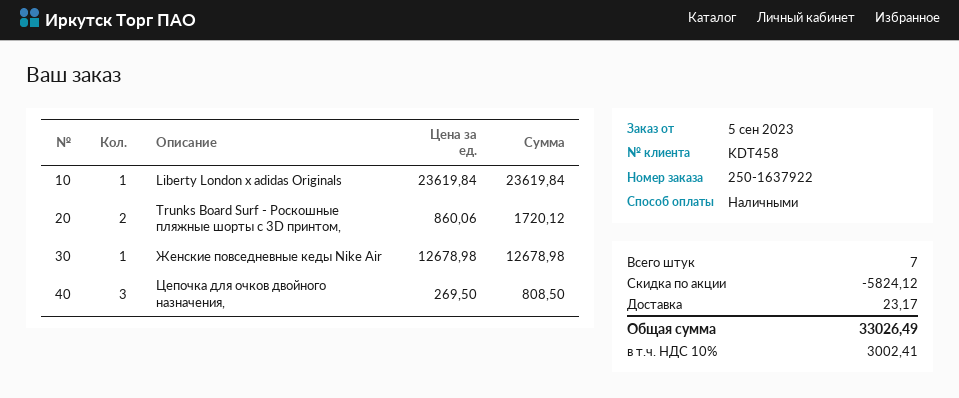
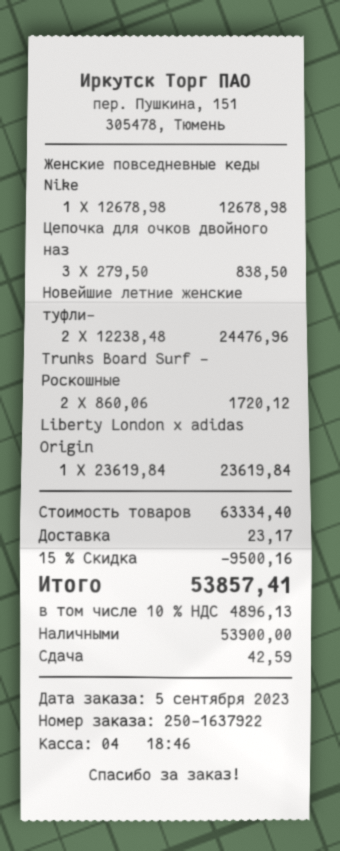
Цепочка для очков двойного назначения,: 3 x 269.50 = 808.50 -> 3 x 279.50 = 838.50
Новейшие летние женские туфли-: none -> 2 x 12238.48 = 24476.96
discount: 5824.12 -> 9500.16
tax: 10% = 3002.41 -> 10% = 4896.13
total: 33026.49 -> 53857.41

